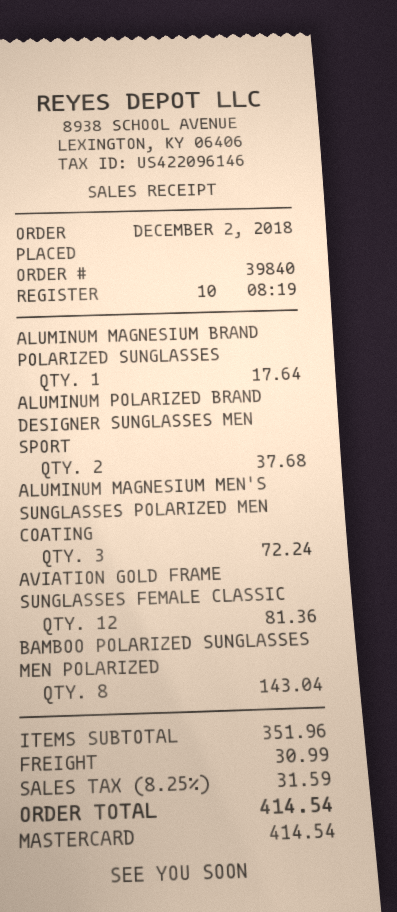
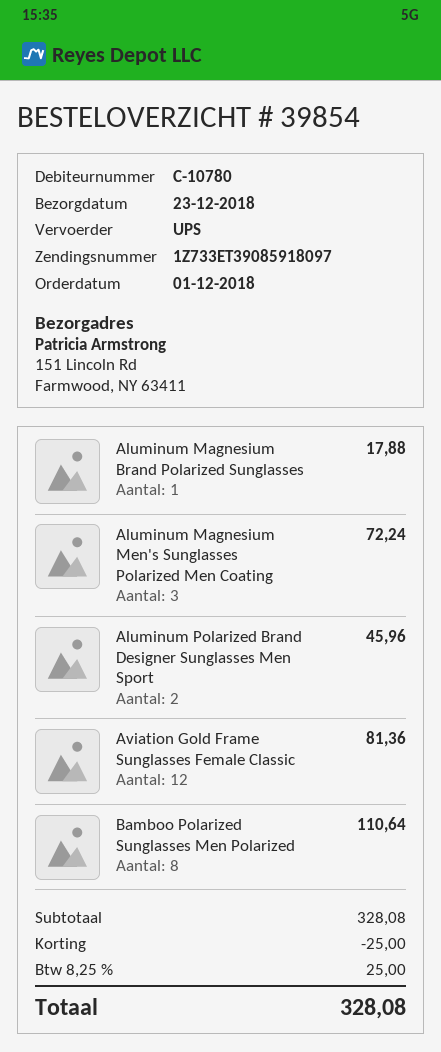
order number: 39840 -> 39854
order date: 2018-12-02 -> 2018-12-01
ALUMINUM MAGNESIUM BRAND POLARIZED SUNGLASSES: 1 for 17.64 -> 1 for 17.88
ALUMINUM POLARIZED BRAND DESIGNER SUNGLASSES MEN SPORT: 2 for 37.68 -> 2 for 45.96
BAMBOO POLARIZED SUNGLASSES MEN POLARIZED: 8 for 143.04 -> 8 for 110.64
subtotal: 351.96 -> 328.08
discount: none -> 25.00
shipping: 30.99 -> none
tax: 8.25% = 31.59 -> 8.25% = 25.00
total: 414.54 -> 328.08

